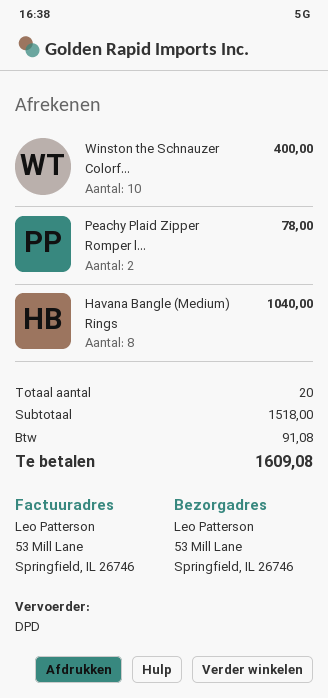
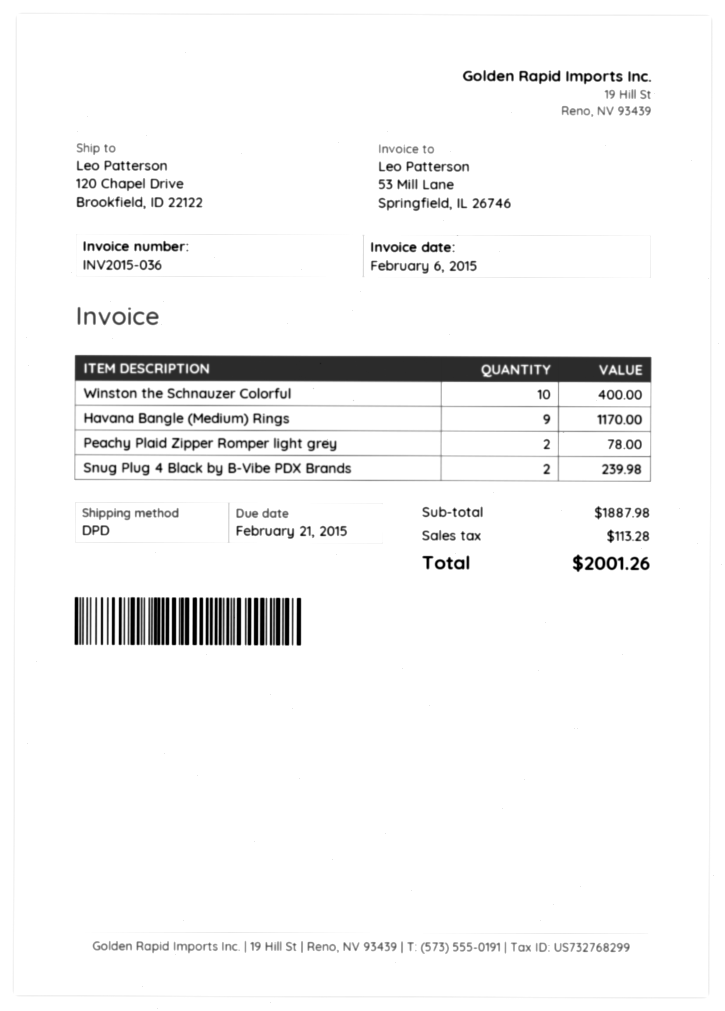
ship to: 53 Mill Lane, Springfield, IL 26746 -> 120 Chapel Drive, Brookfield, ID 22122
Havana Bangle (Medium) Rings: 8 for 1040.00 -> 9 for 1170.00
Snug Plug 4 Black by B-Vibe PDX Brands: none -> 2 for 239.98
subtotal: 1518.00 -> 1887.98
tax: 91.08 -> 113.28
total: 1609.08 -> 2001.26

